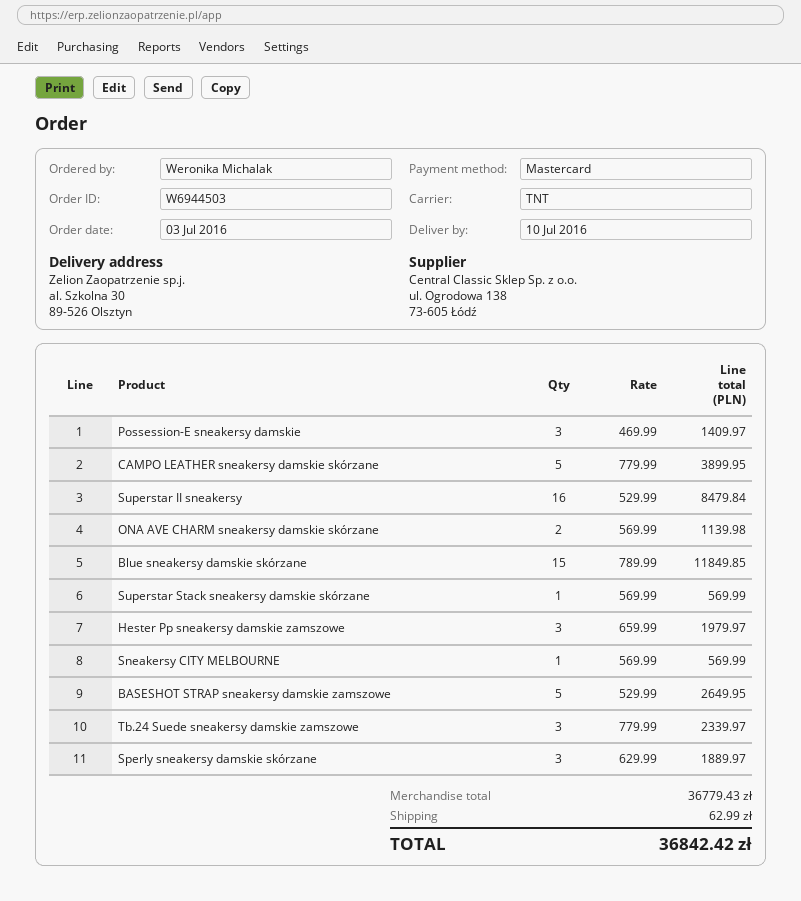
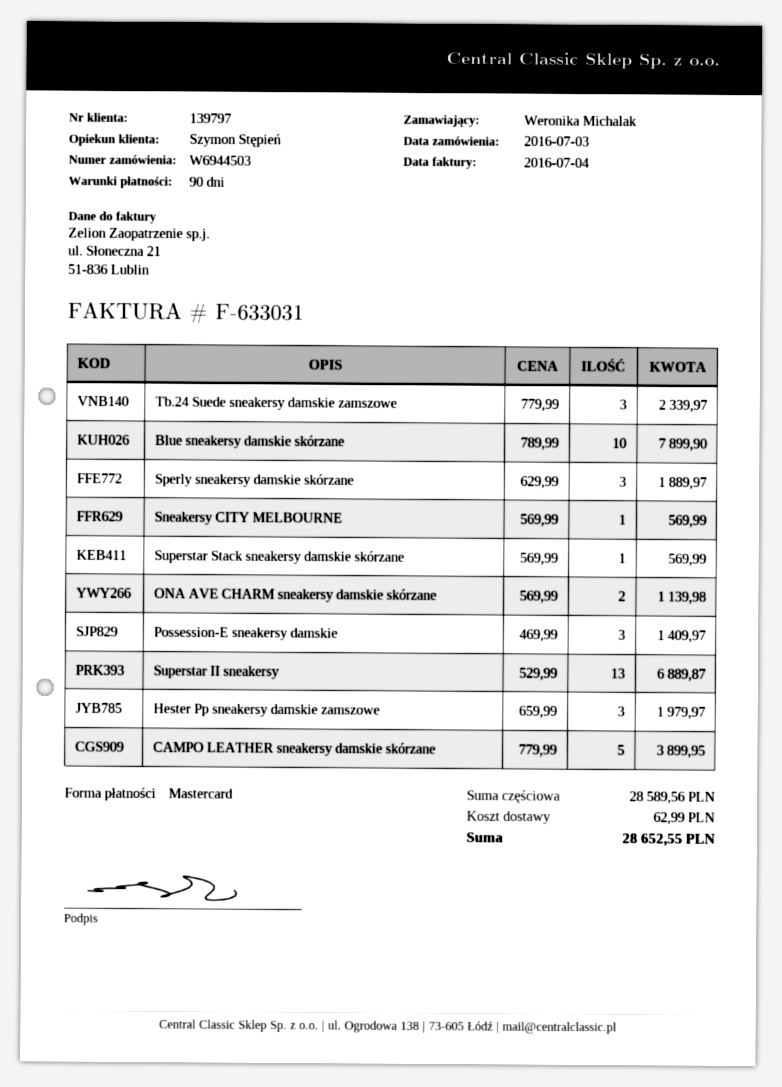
Superstar II sneakersy: 16 x 529.99 = 8479.84 -> 13 x 529.99 = 6889.87
Blue sneakersy damskie skórzane: 15 x 789.99 = 11849.85 -> 10 x 789.99 = 7899.90
BASESHOT STRAP sneakersy damskie zamszowe: 5 x 529.99 = 2649.95 -> none
subtotal: 36779.43 -> 28589.56
total: 36842.42 -> 28652.55

